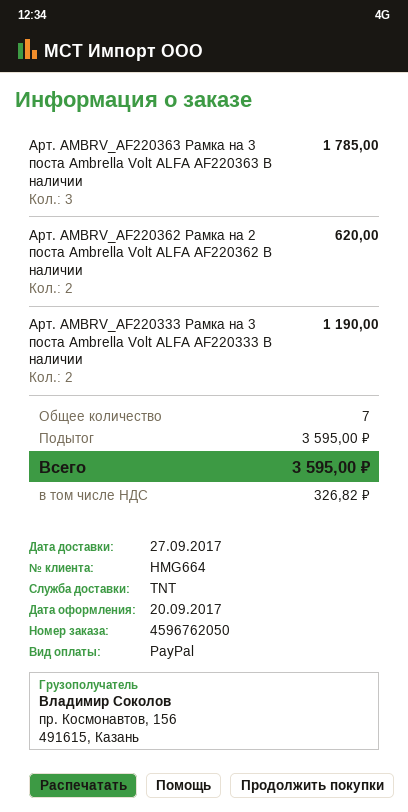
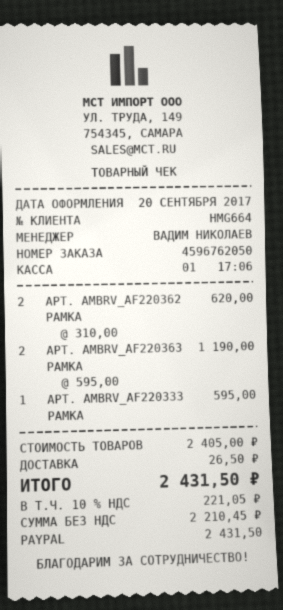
Арт. AMBRV_AF220363 Рамка на 3 поста Ambrella Volt ALFA AF220363 В наличии: 3 for 1785.00 -> 2 for 1190.00
Арт. AMBRV_AF220333 Рамка на 3 поста Ambrella Volt ALFA AF220333 В наличии: 2 for 1190.00 -> 1 for 595.00
subtotal: 3595.00 -> 2405.00
shipping: none -> 26.50
tax: 326.82 -> 221.05
total: 3595.00 -> 2431.50

